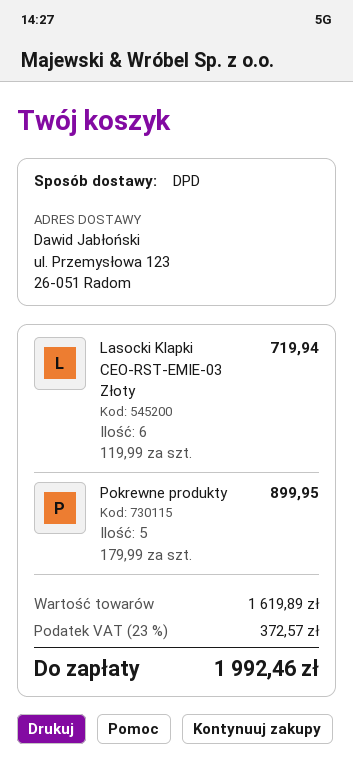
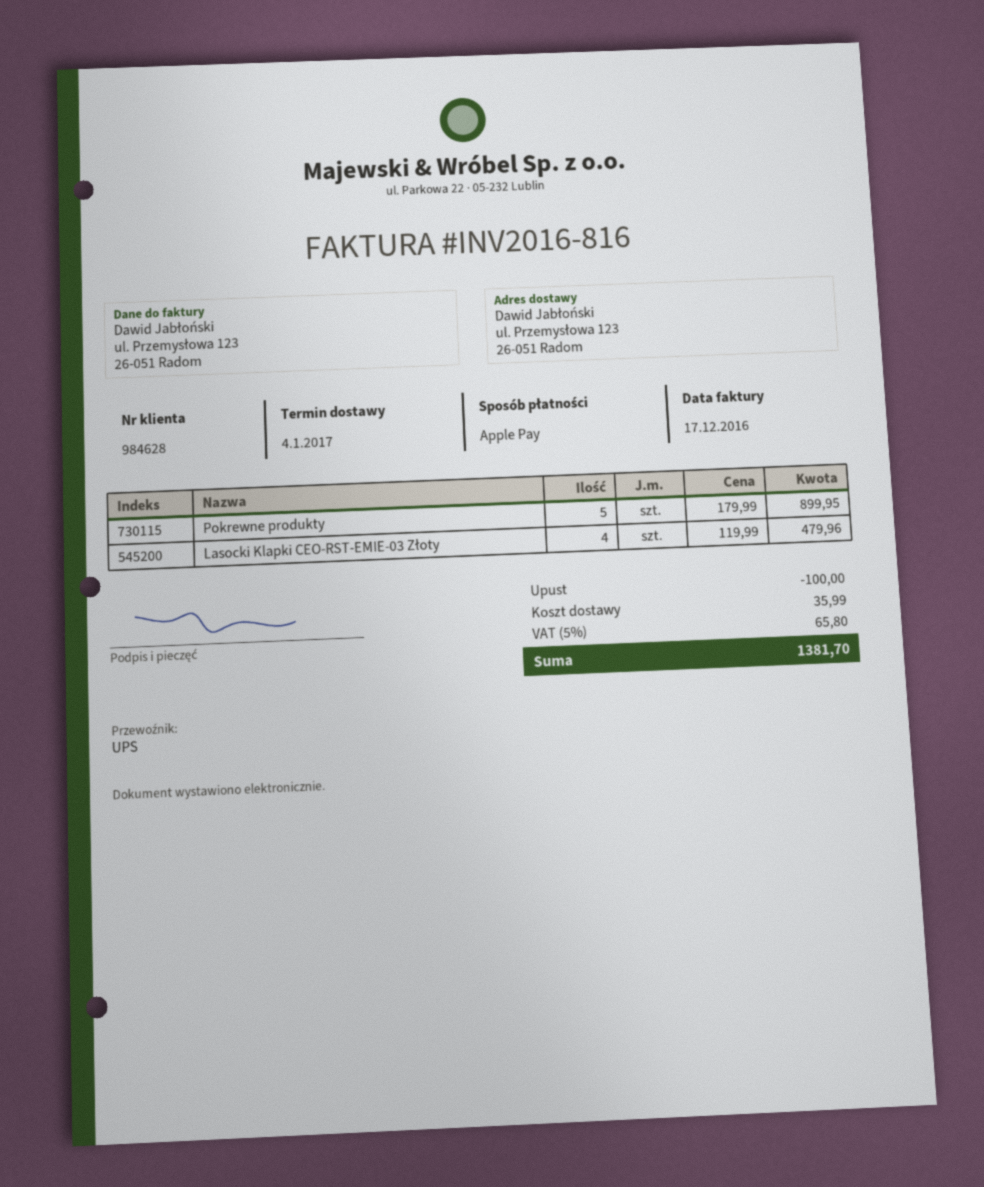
shipping method: DPD -> UPS
Lasocki Klapki CEO-RST-EMIE-03 Złoty: 6 x 119.99 = 719.94 -> 4 x 119.99 = 479.96
discount: none -> 100.00
shipping: none -> 35.99
tax: 23% = 372.57 -> 5% = 65.80
total: 1992.46 -> 1381.70

